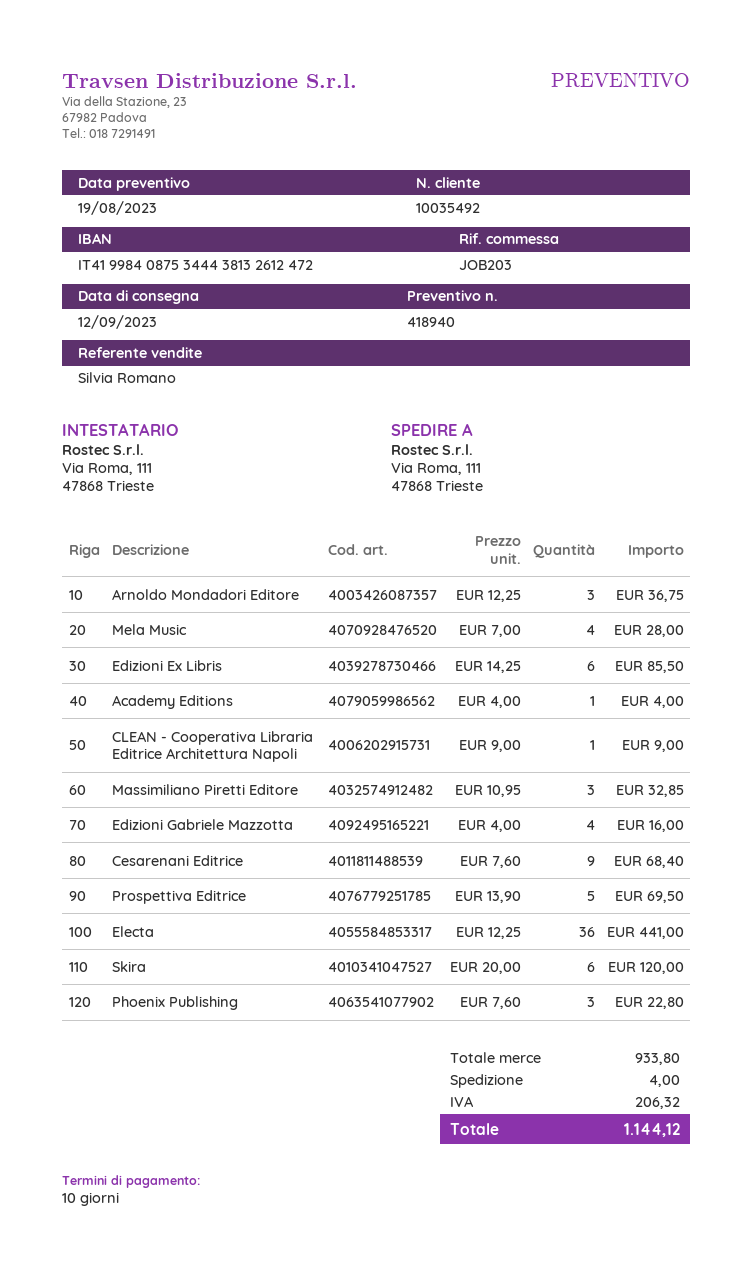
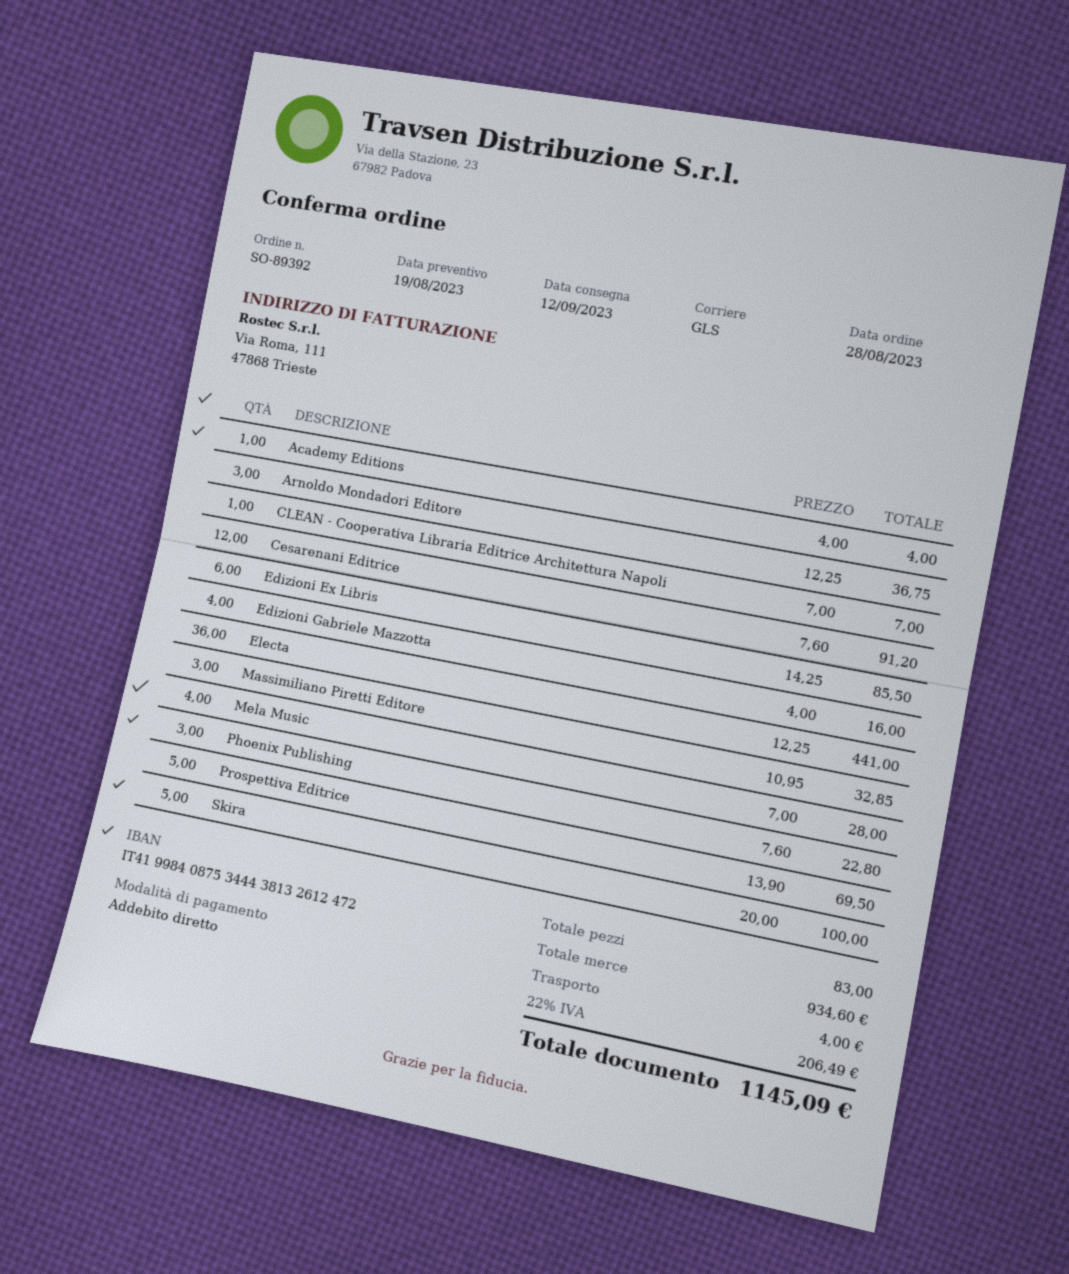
CLEAN - Cooperativa Libraria Editrice Architettura Napoli: 1 x 9.00 = 9.00 -> 1 x 7.00 = 7.00
Cesarenani Editrice: 9 x 7.60 = 68.40 -> 12 x 7.60 = 91.20
Skira: 6 x 20.00 = 120.00 -> 5 x 20.00 = 100.00
subtotal: 933.80 -> 934.60
tax: 206.32 -> 206.49
total: 1144.12 -> 1145.09

